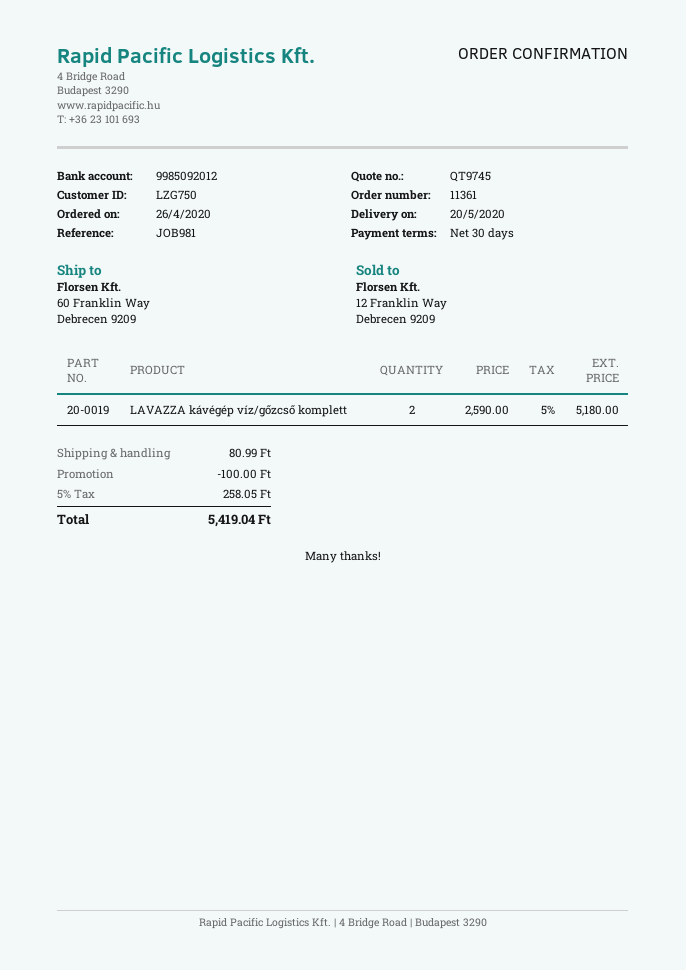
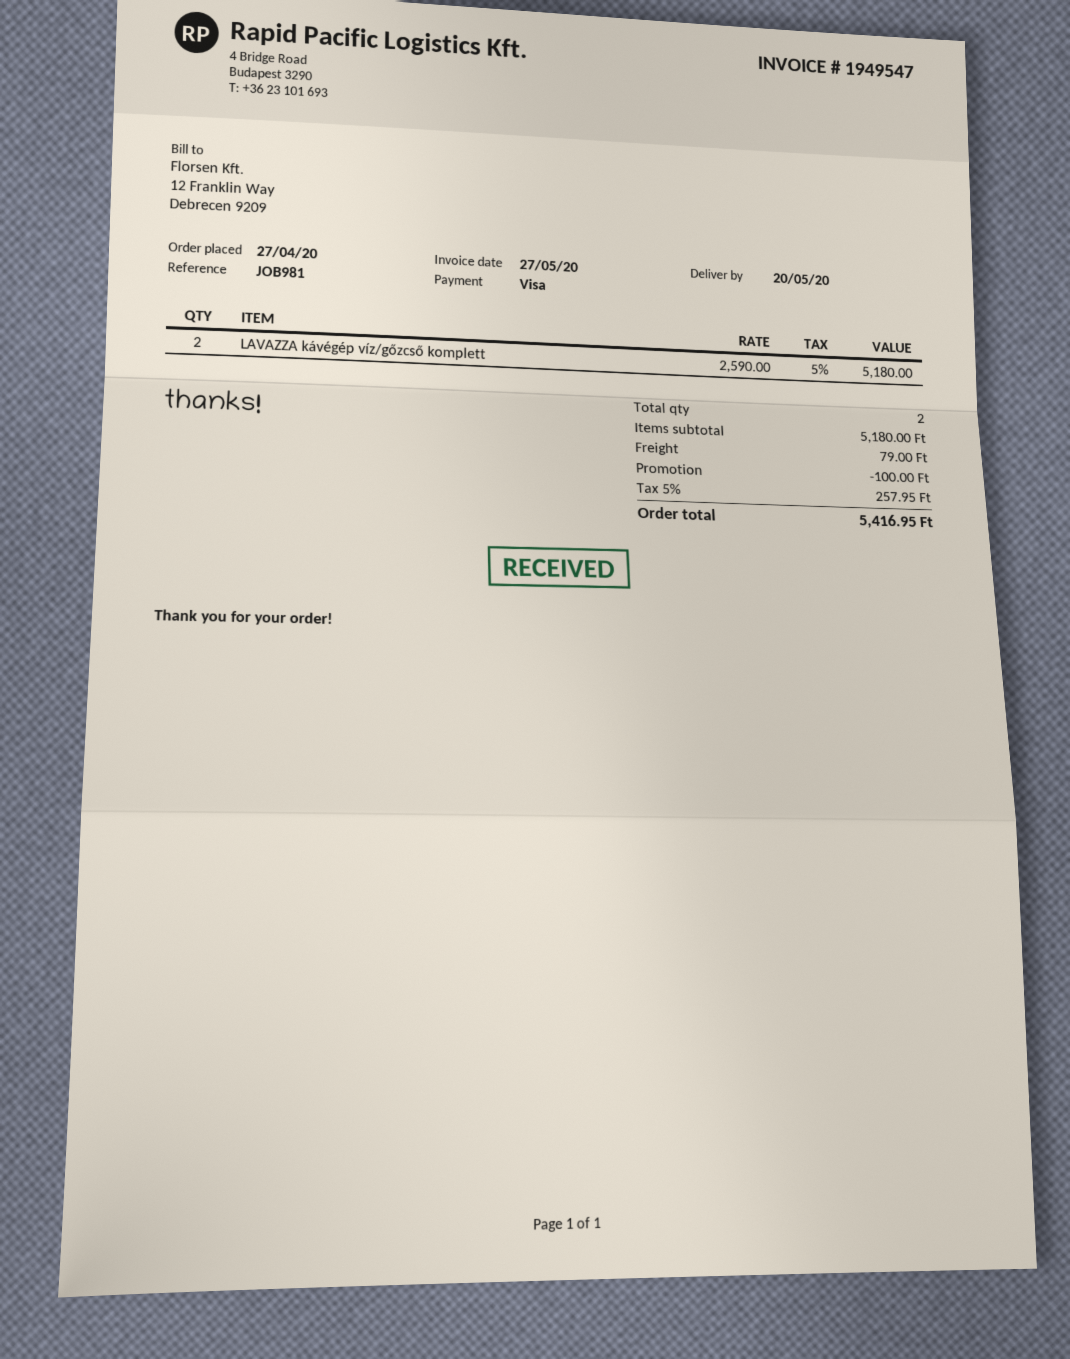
order date: 2020-04-26 -> 2020-04-27
shipping: 80.99 -> 79.00
tax: 5% = 258.05 -> 5% = 257.95
total: 5419.04 -> 5416.95

